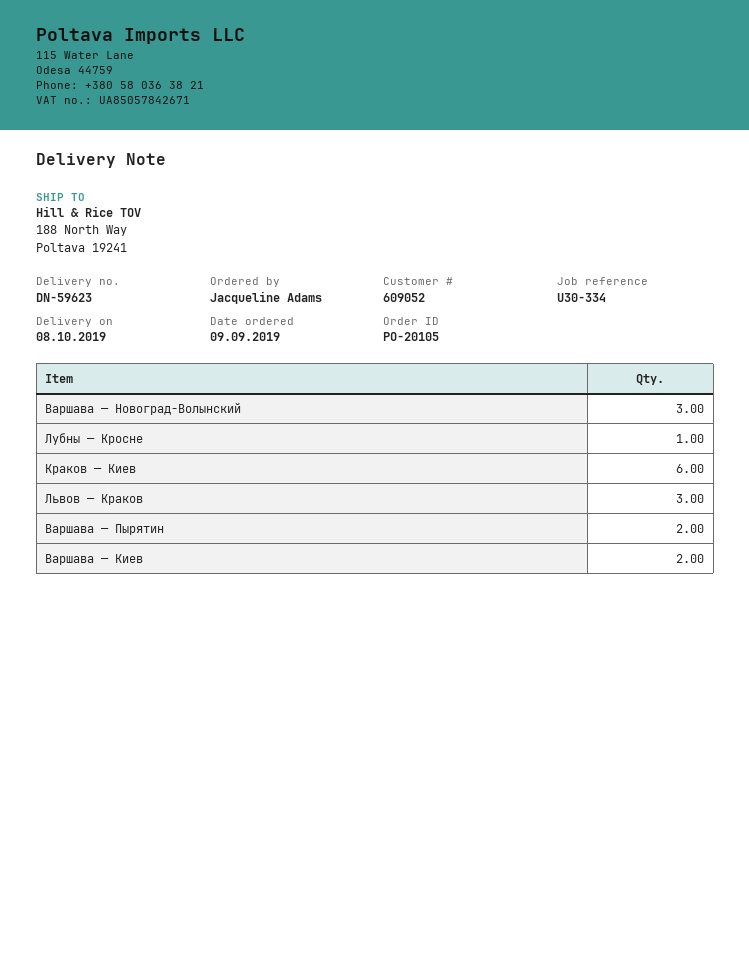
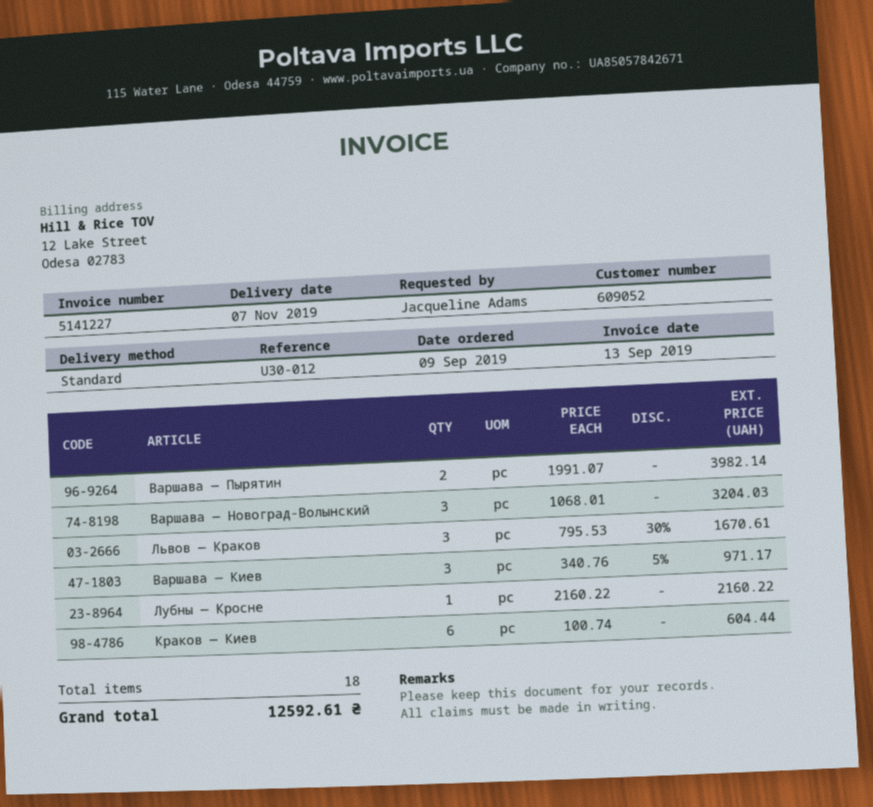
delivery date: 2019-10-08 -> 2019-11-07
reference: U30-334 -> U30-012
Варшава — Киев: 2 -> 3

